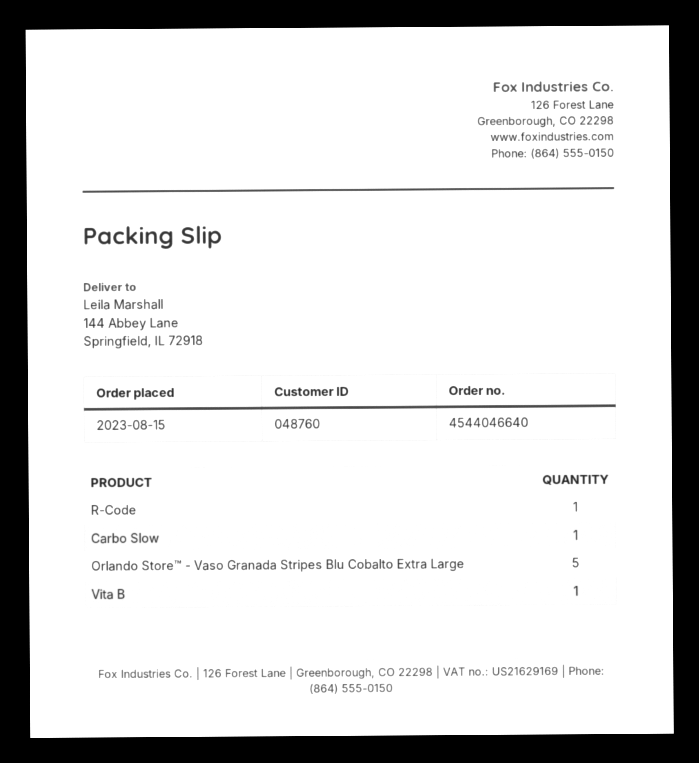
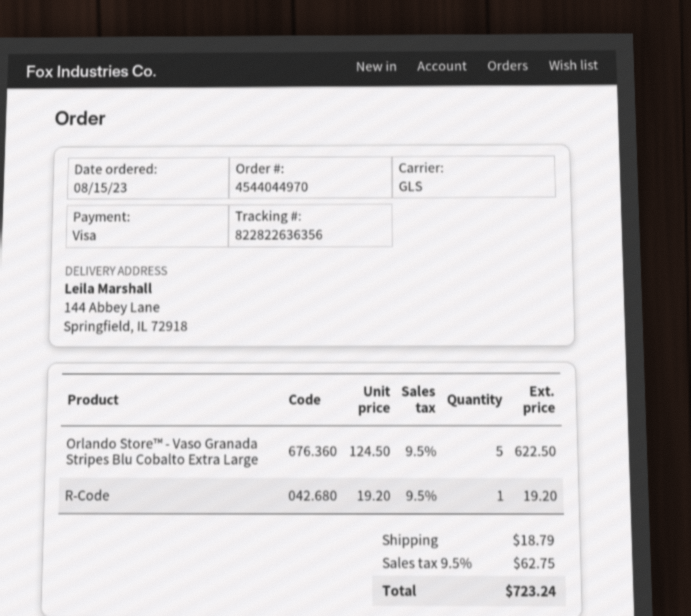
order number: 4544046640 -> 4544044970
Carbo Slow: 1 -> none
Vita B: 1 -> none

